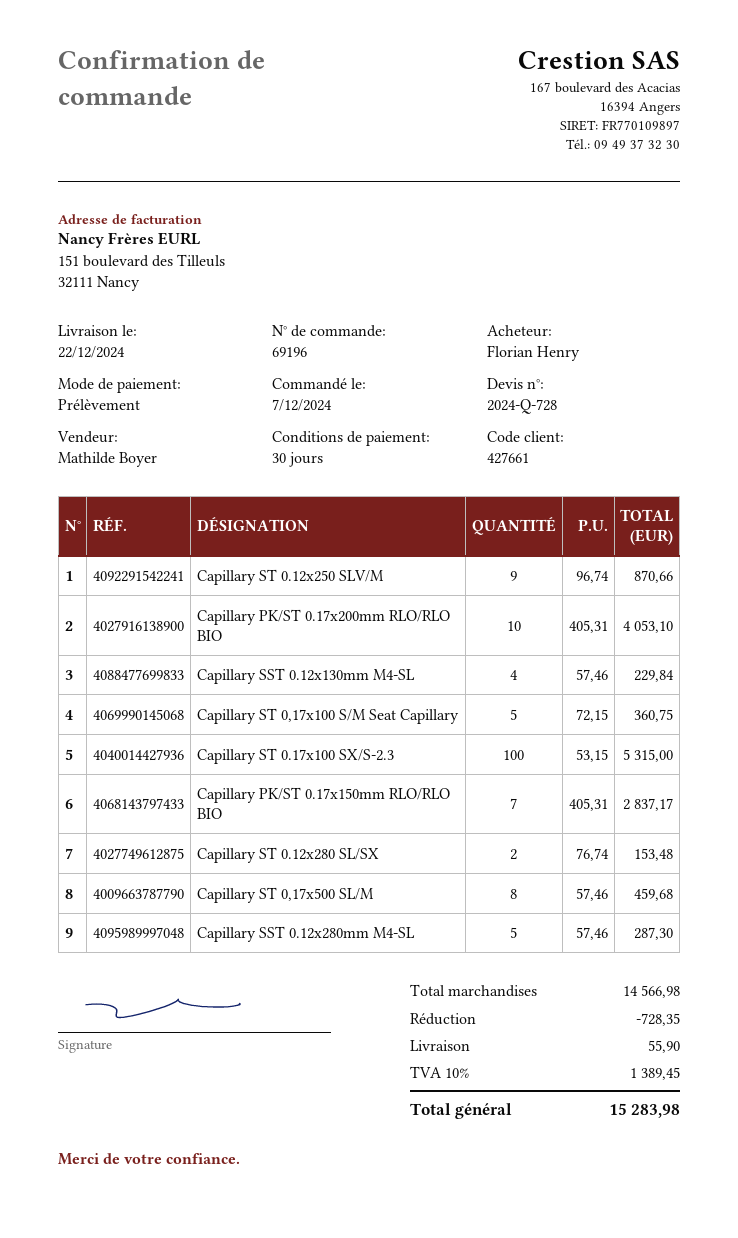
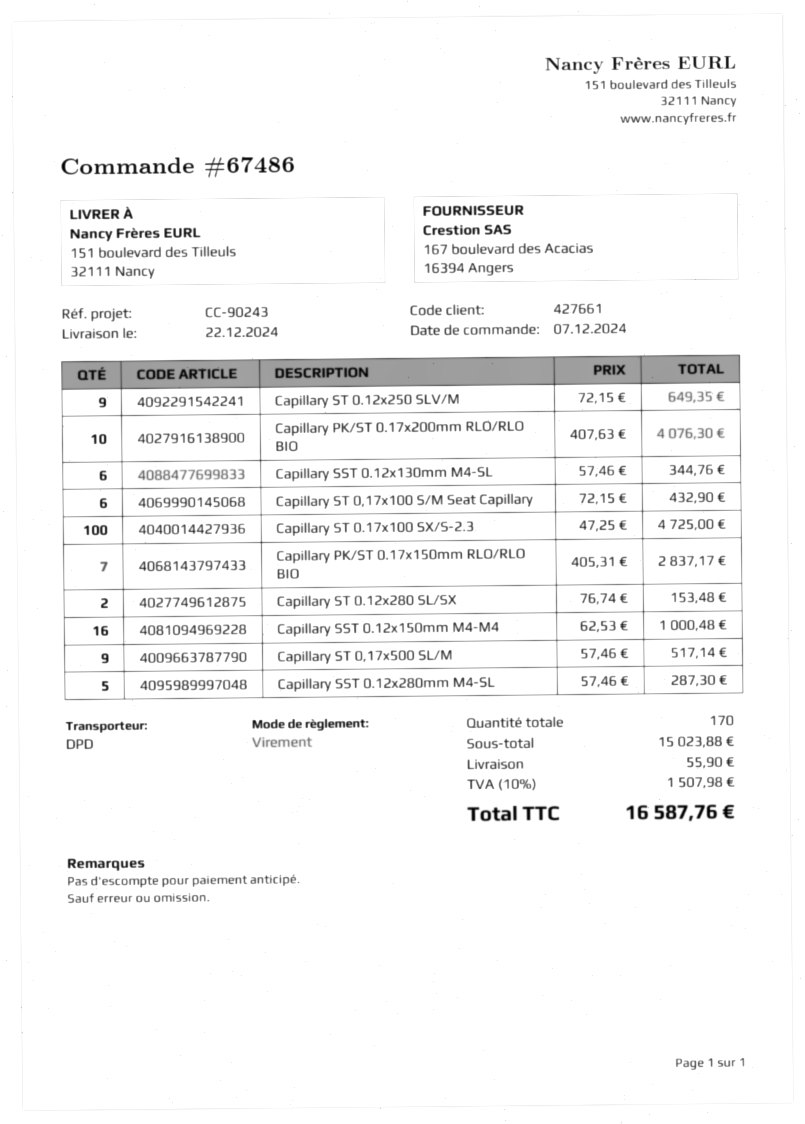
order number: 69196 -> 67486
payment method: direct debit -> bank transfer
Capillary ST 0.12x250 SLV/M: 9 x 96.74 = 870.66 -> 9 x 72.15 = 649.35
Capillary PK/ST 0.17x200mm RLO/RLO BIO: 10 x 405.31 = 4053.10 -> 10 x 407.63 = 4076.30
Capillary SST 0.12x130mm M4-SL: 4 x 57.46 = 229.84 -> 6 x 57.46 = 344.76
Capillary ST 0,17x100 S/M Seat Capillary: 5 x 72.15 = 360.75 -> 6 x 72.15 = 432.90
Capillary ST 0.17x100 SX/S-2.3: 100 x 53.15 = 5315.00 -> 100 x 47.25 = 4725.00
Capillary ST 0,17x500 SL/M: 8 x 57.46 = 459.68 -> 9 x 57.46 = 517.14
Capillary SST 0.12x150mm M4-M4: none -> 16 x 62.53 = 1000.48
subtotal: 14566.98 -> 15023.88
discount: 728.35 -> none
tax: 10% = 1389.45 -> 10% = 1507.98
total: 15283.98 -> 16587.76

